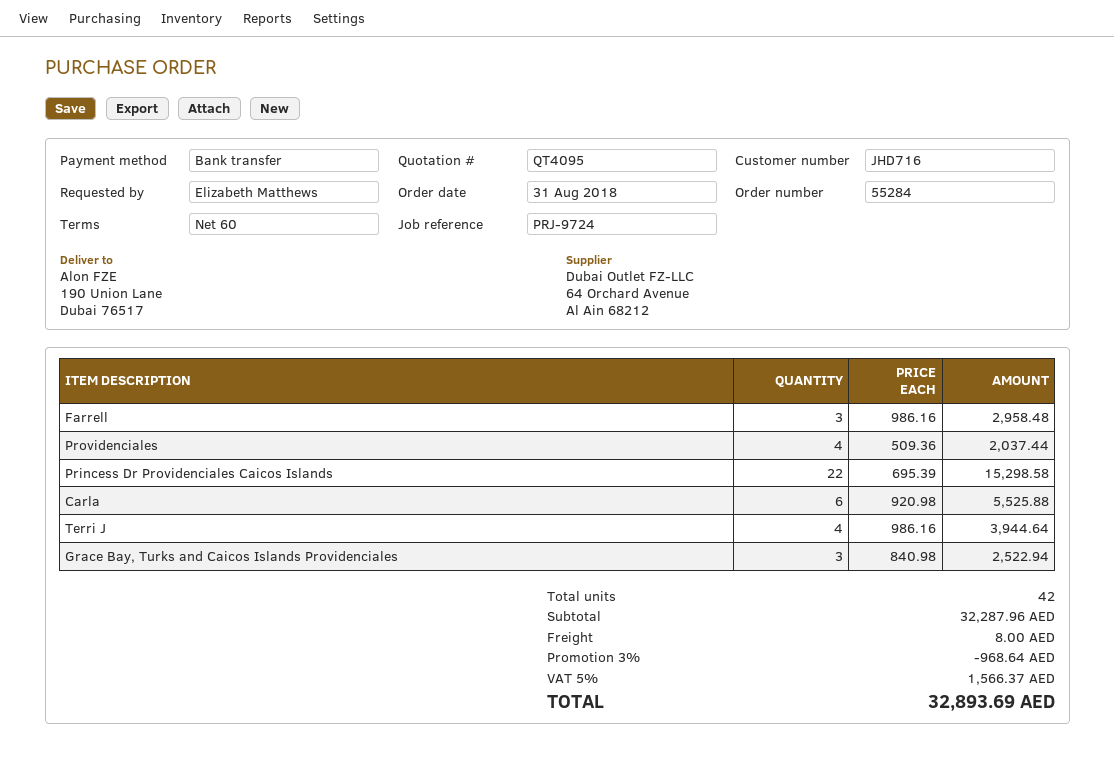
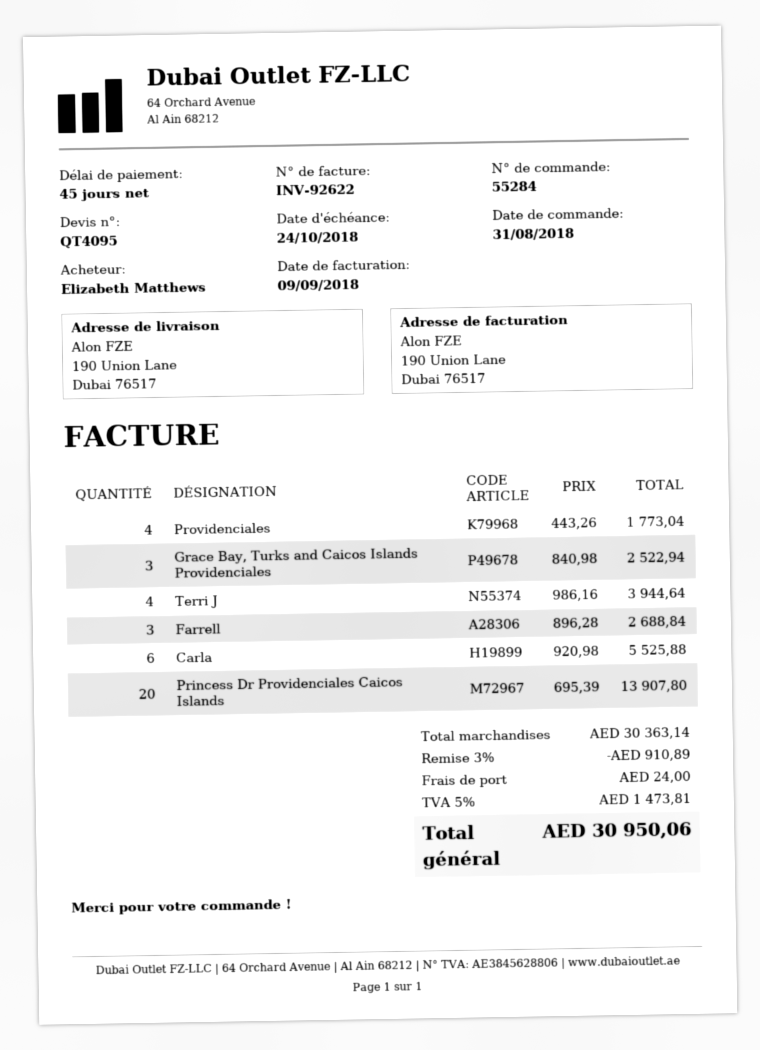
payment terms: 60 days -> 45 days
Farrell: 3 x 986.16 = 2958.48 -> 3 x 896.28 = 2688.84
Providenciales: 4 x 509.36 = 2037.44 -> 4 x 443.26 = 1773.04
Princess Dr Providenciales Caicos Islands: 22 x 695.39 = 15298.58 -> 20 x 695.39 = 13907.80
subtotal: 32287.96 -> 30363.14
discount: 3% = 968.64 -> 3% = 910.89
shipping: 8.00 -> 24.00
tax: 5% = 1566.37 -> 5% = 1473.81
total: 32893.69 -> 30950.06

